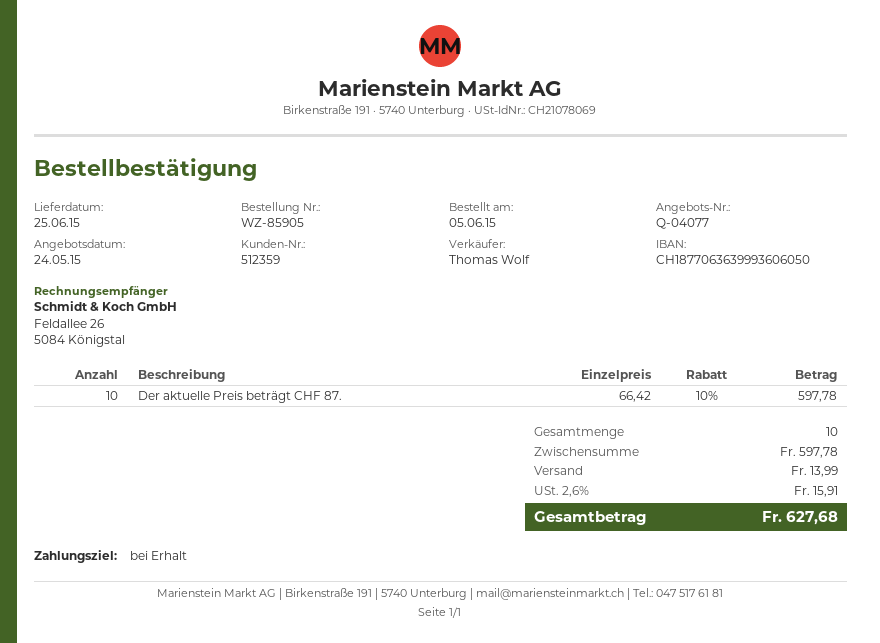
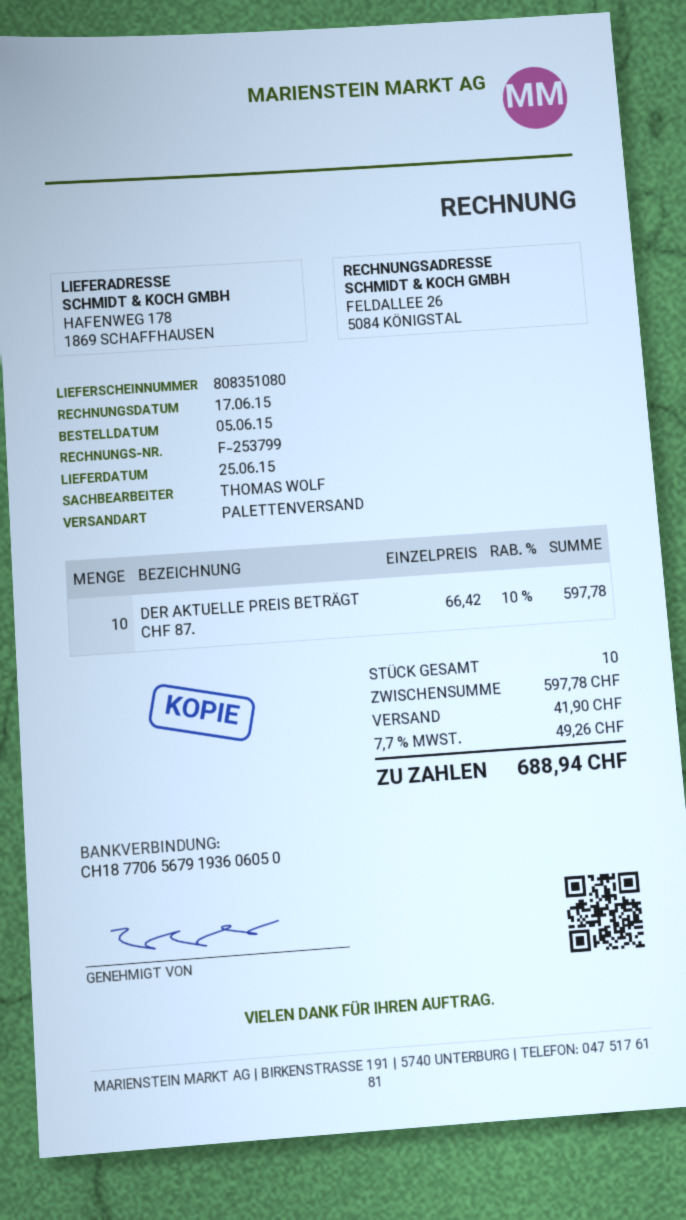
bank account: CH1877063639993606050 -> CH1877065679193606050
shipping: 13.99 -> 41.90
tax: 2.6% = 15.91 -> 7.7% = 49.26
total: 627.68 -> 688.94

